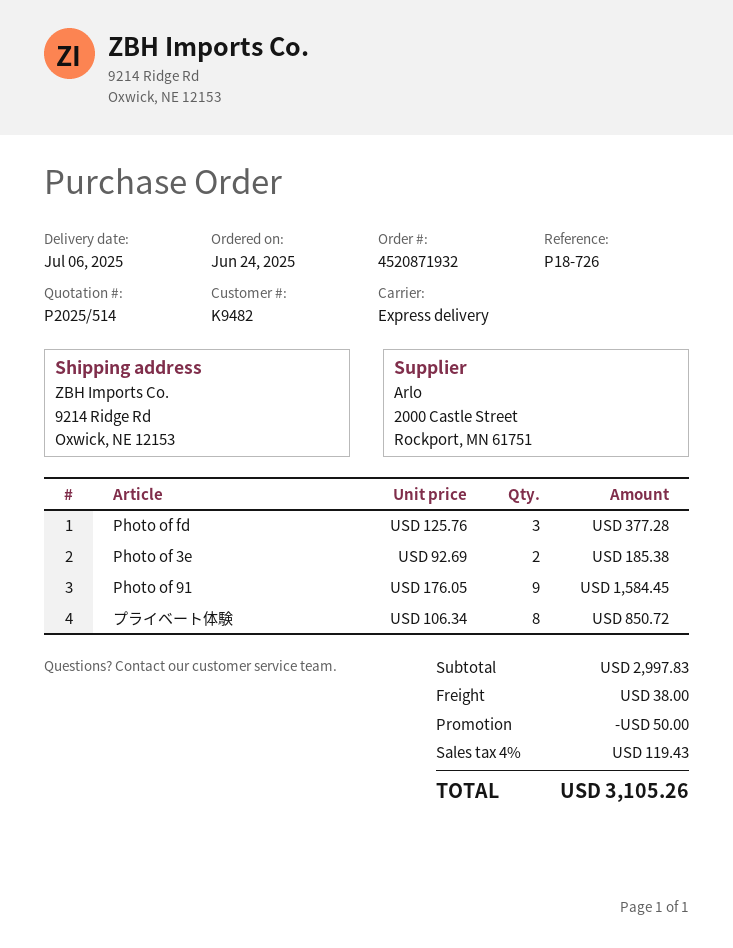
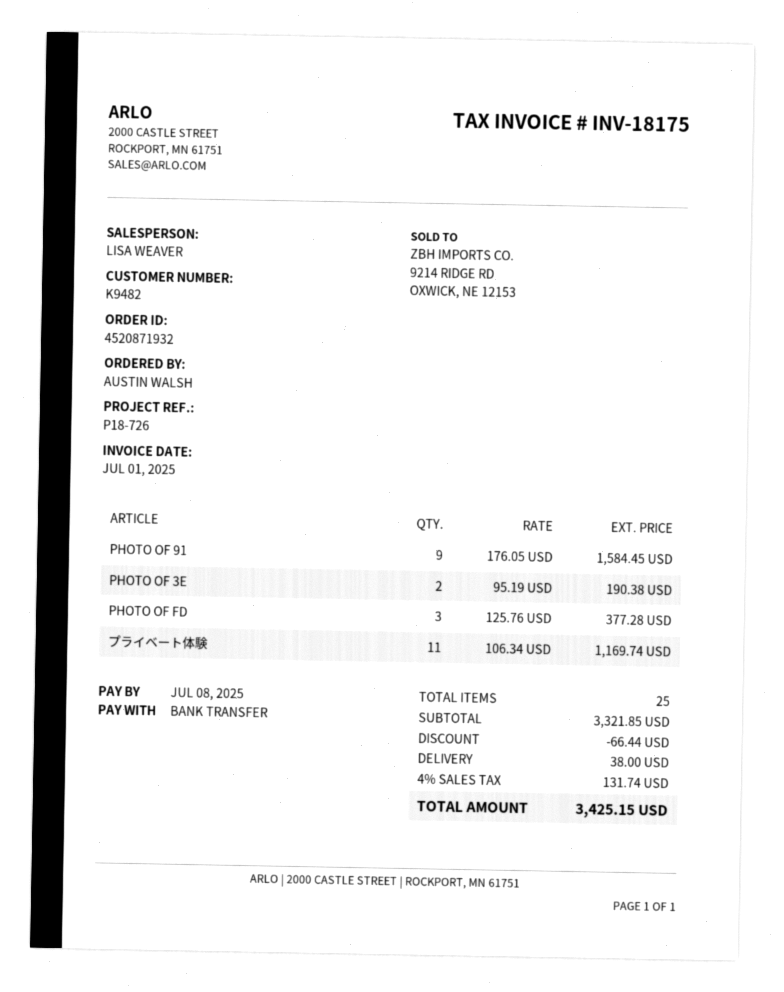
Photo of 3e: 2 x 92.69 = 185.38 -> 2 x 95.19 = 190.38
プライベート体験: 8 x 106.34 = 850.72 -> 11 x 106.34 = 1169.74
subtotal: 2997.83 -> 3321.85
discount: 50.00 -> 66.44
tax: 4% = 119.43 -> 4% = 131.74
total: 3105.26 -> 3425.15

